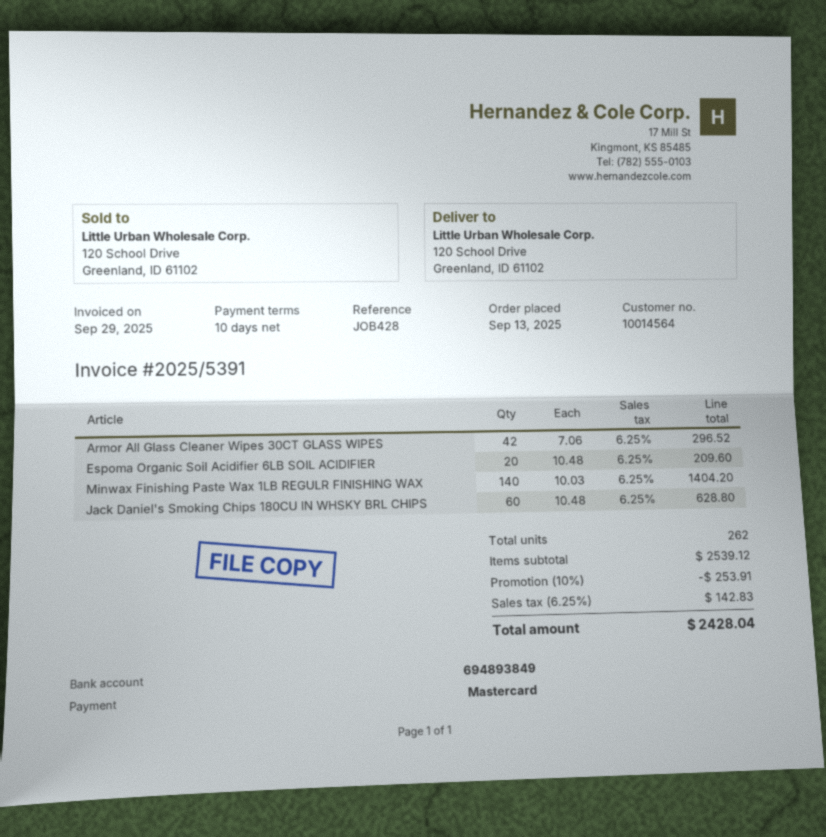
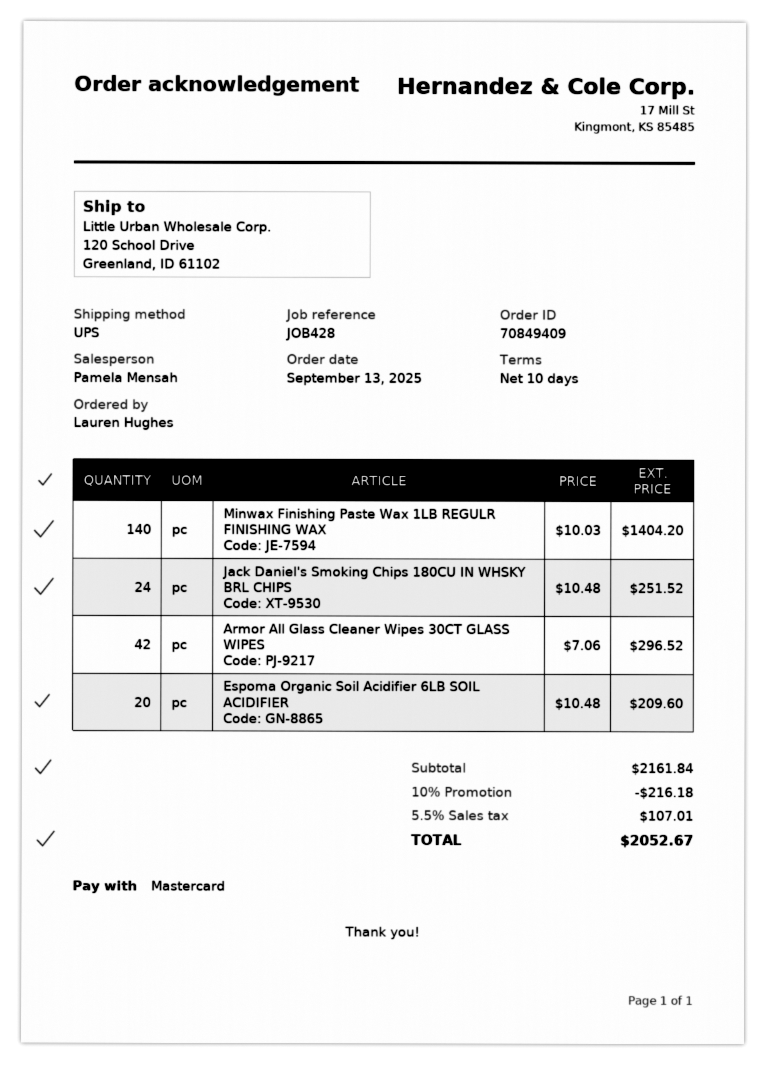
Jack Daniel's Smoking Chips 180CU IN WHSKY BRL CHIPS: 60 x 10.48 = 628.80 -> 24 x 10.48 = 251.52
subtotal: 2539.12 -> 2161.84
discount: 10% = 253.91 -> 10% = 216.18
tax: 6.25% = 142.83 -> 5.5% = 107.01
total: 2428.04 -> 2052.67

